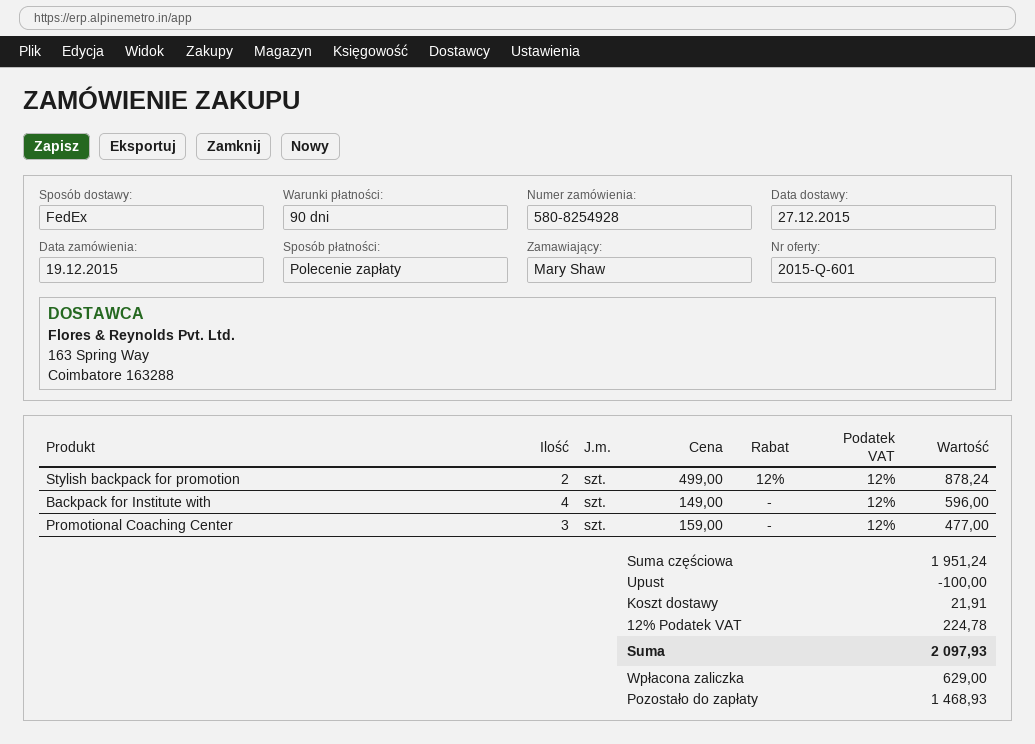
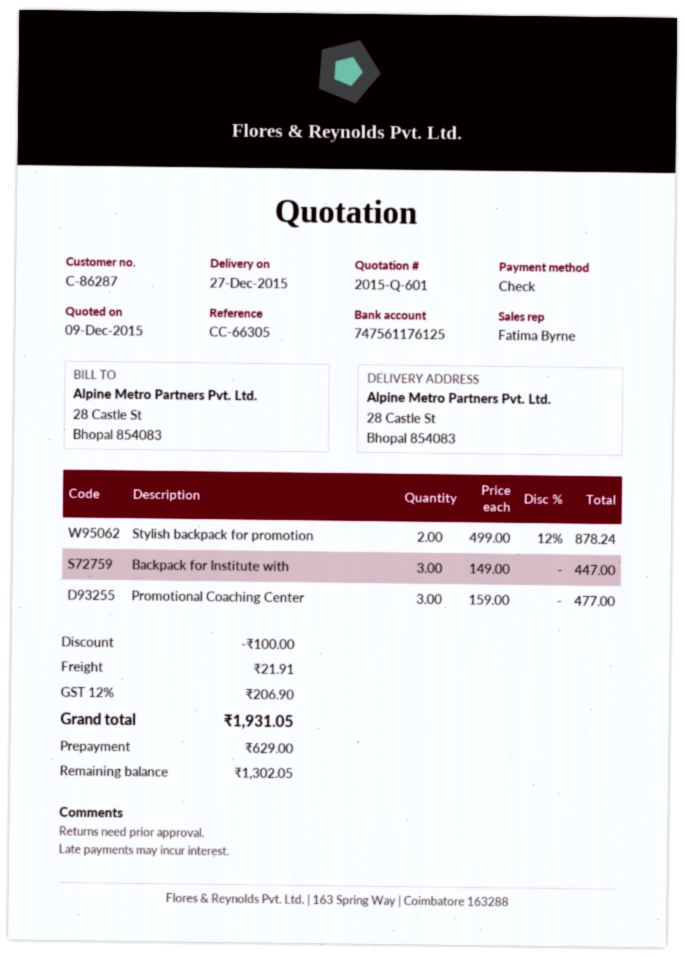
payment method: direct debit -> cheque
Backpack for Institute with: 4 x 149.00 = 596.00 -> 3 x 149.00 = 447.00
tax: 12% = 224.78 -> 12% = 206.90
total: 2097.93 -> 1931.05
balance: 1468.93 -> 1302.05

